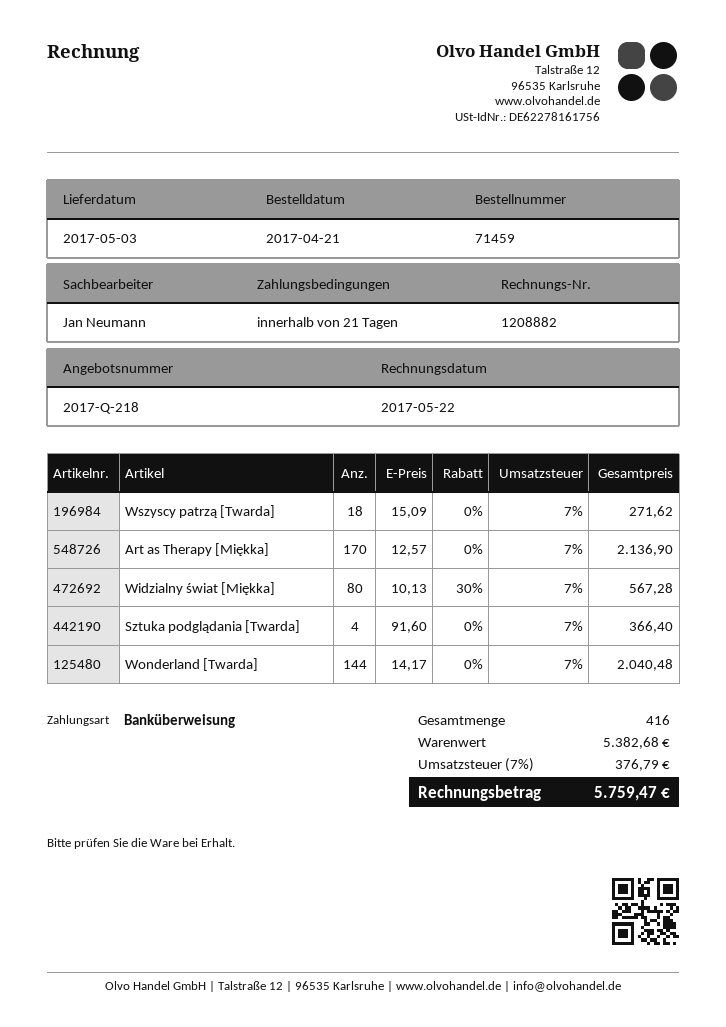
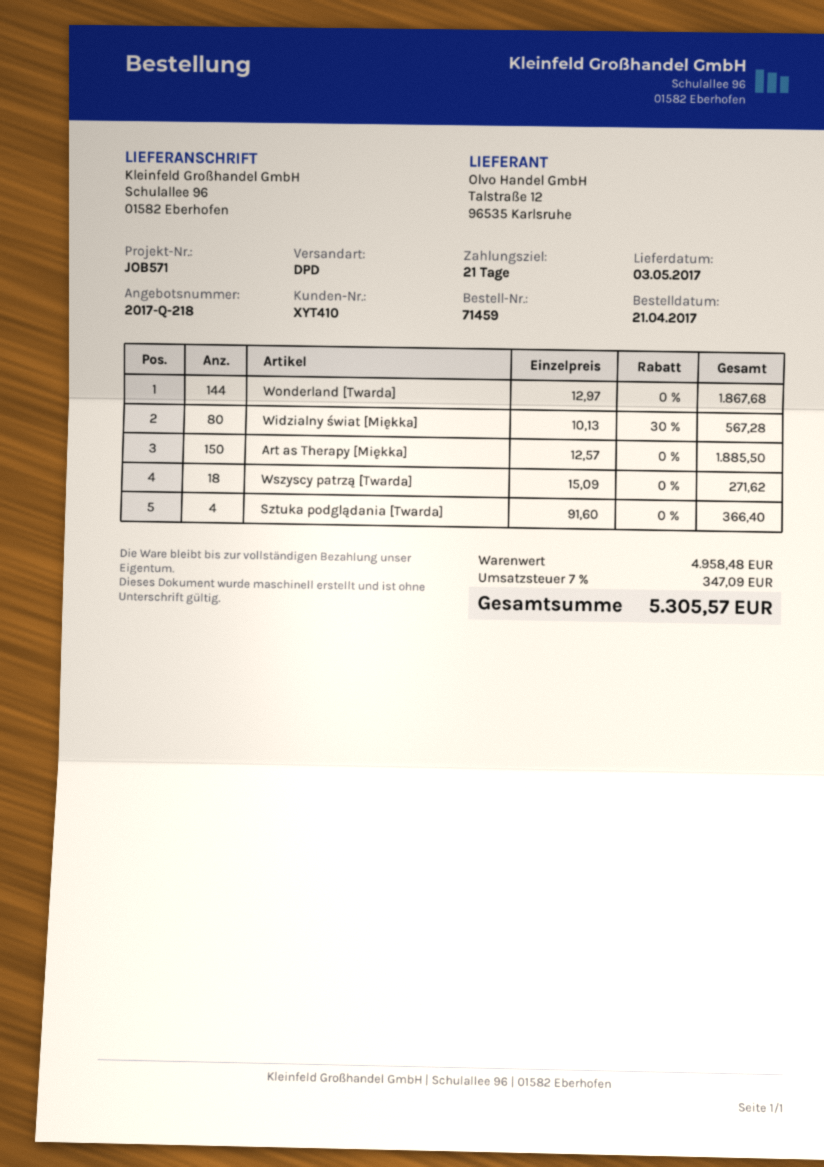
Art as Therapy [Miękka]: 170 x 12.57 = 2136.90 -> 150 x 12.57 = 1885.50
Wonderland [Twarda]: 144 x 14.17 = 2040.48 -> 144 x 12.97 = 1867.68
subtotal: 5382.68 -> 4958.48
tax: 7% = 376.79 -> 7% = 347.09
total: 5759.47 -> 5305.57

